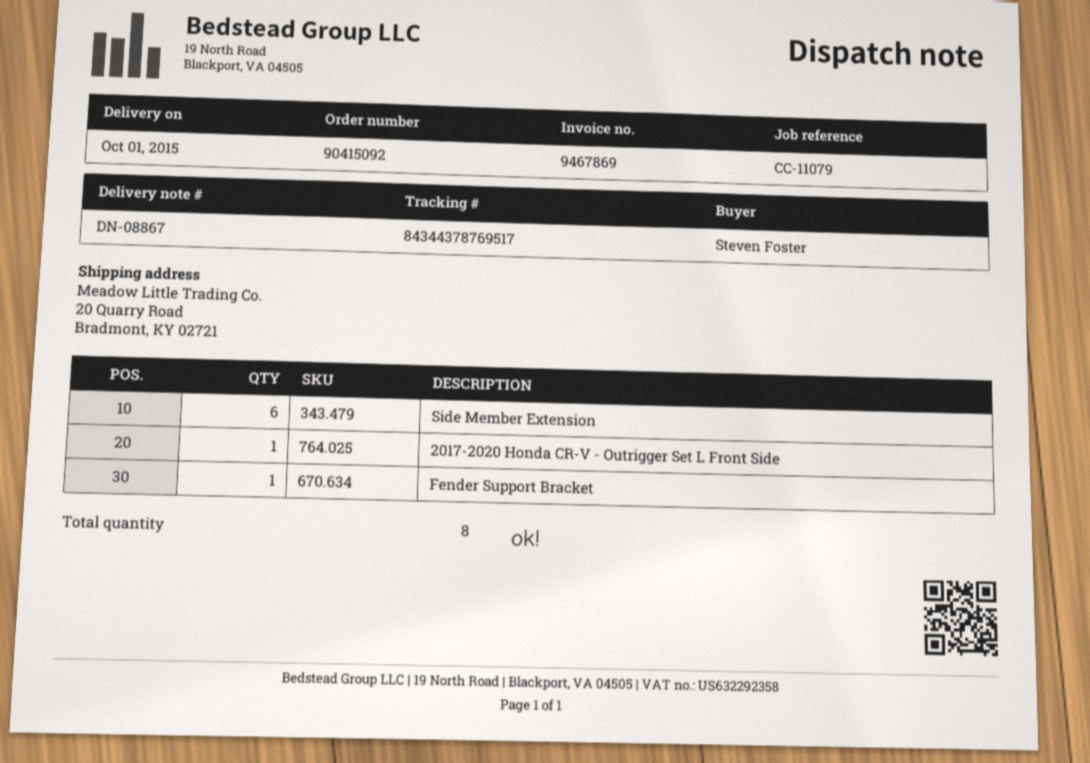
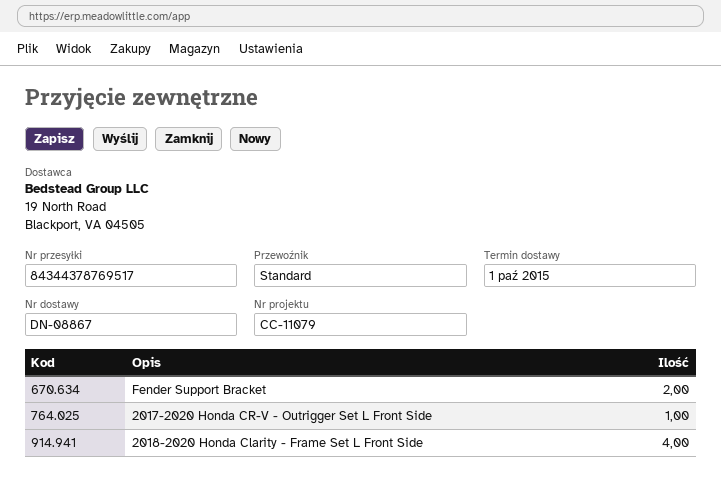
Side Member Extension: 6 -> none
Fender Support Bracket: 1 -> 2
2018-2020 Honda Clarity - Frame Set L Front Side: none -> 4

